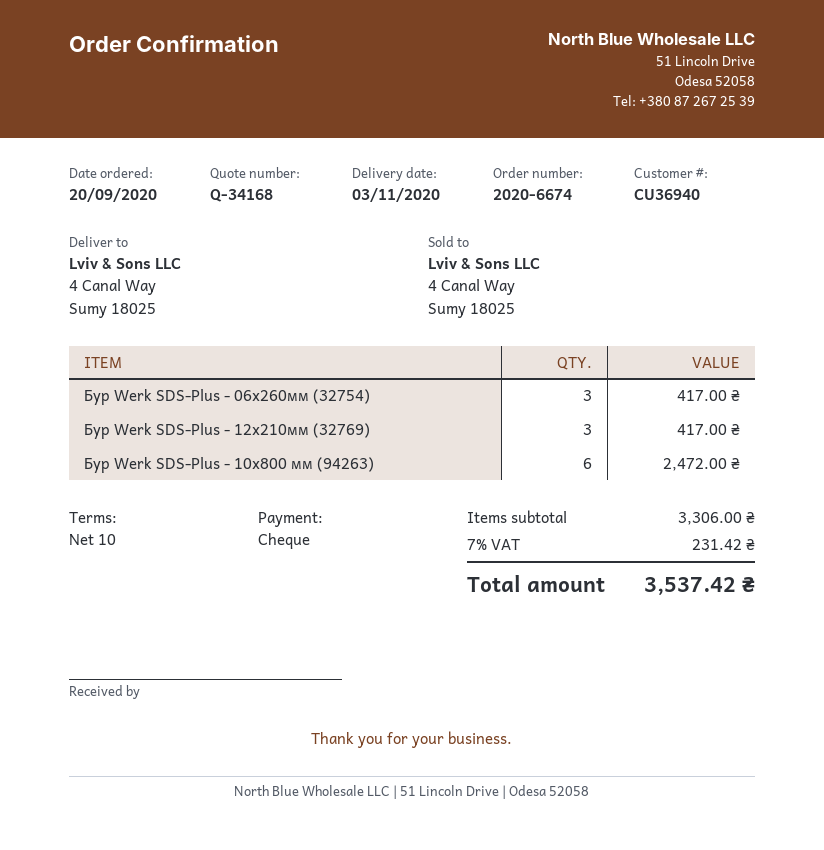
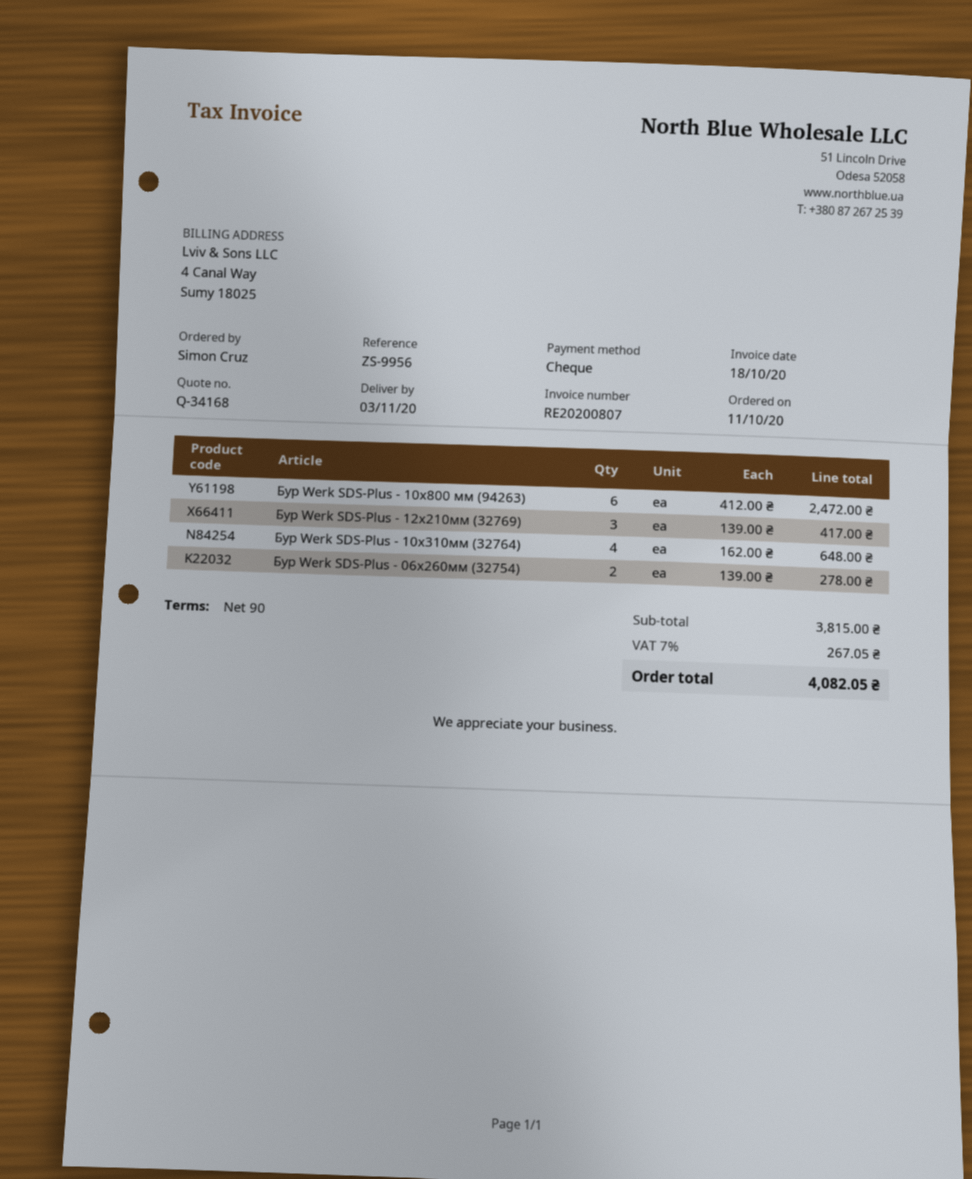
order date: 2020-09-20 -> 2020-10-11
payment terms: 10 days -> 90 days
Бур Werk SDS-Plus - 06х260мм (32754): 3 for 417.00 -> 2 for 278.00
Бур Werk SDS-Plus - 10х310мм (32764): none -> 4 for 648.00
subtotal: 3306.00 -> 3815.00
tax: 7% = 231.42 -> 7% = 267.05
total: 3537.42 -> 4082.05

